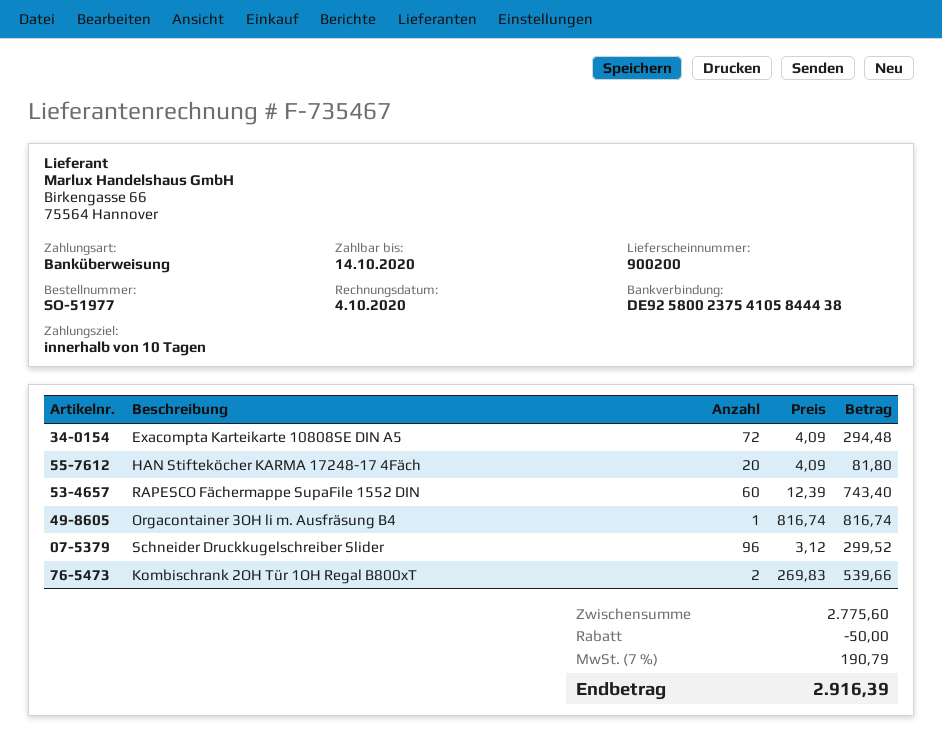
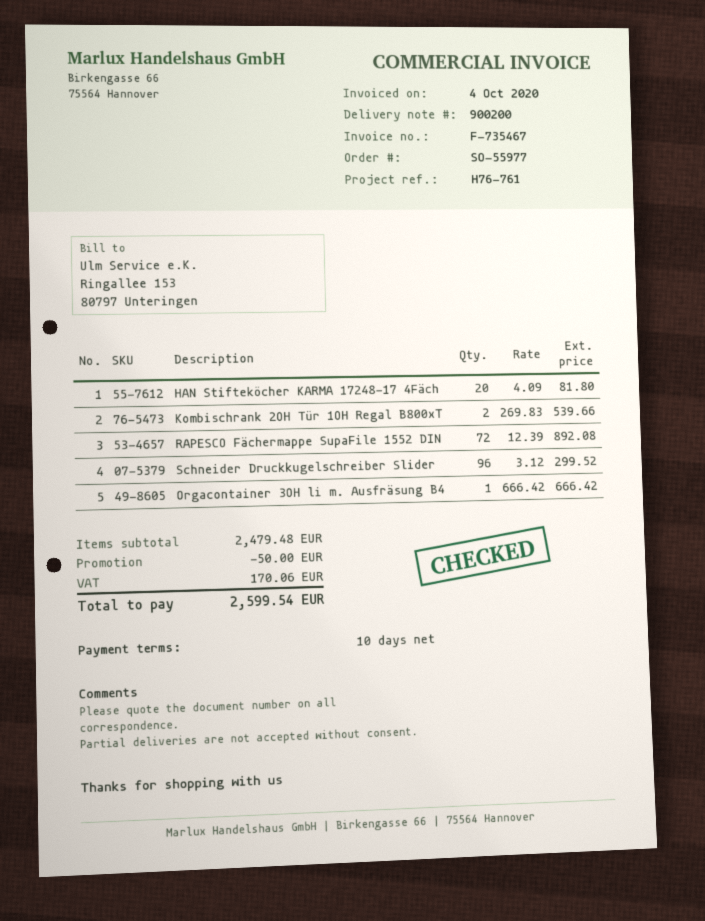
order number: SO-51977 -> SO-55977
Exacompta Karteikarte 10808SE DIN A5: 72 x 4.09 = 294.48 -> none
RAPESCO Fächermappe SupaFile 1552 DIN: 60 x 12.39 = 743.40 -> 72 x 12.39 = 892.08
Orgacontainer 3OH li m. Ausfräsung B4: 1 x 816.74 = 816.74 -> 1 x 666.42 = 666.42
subtotal: 2775.60 -> 2479.48
tax: 190.79 -> 170.06
total: 2916.39 -> 2599.54

